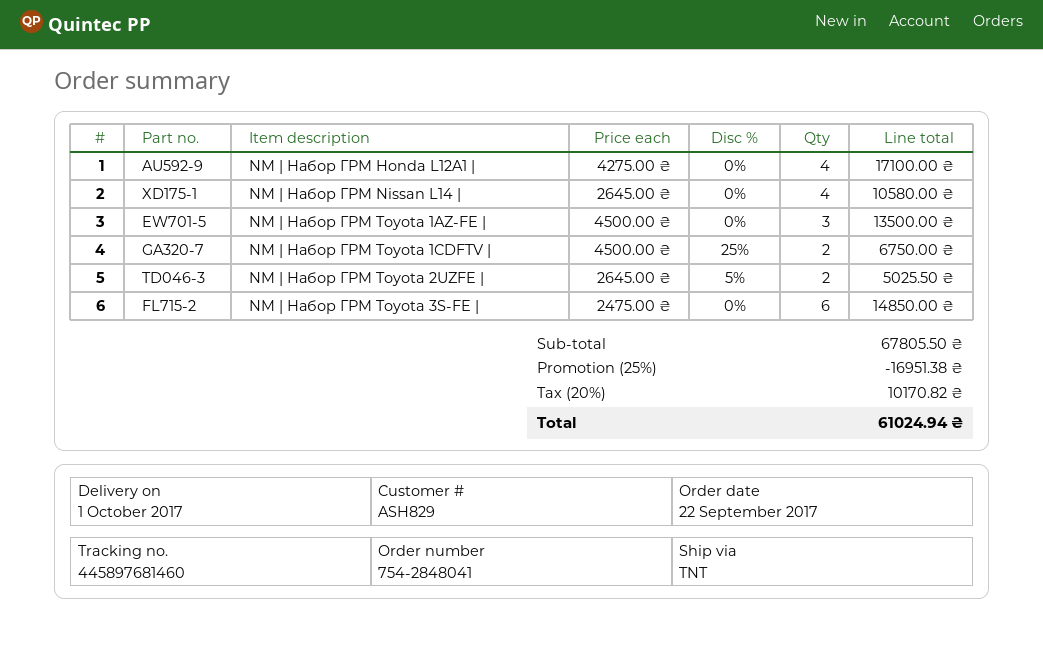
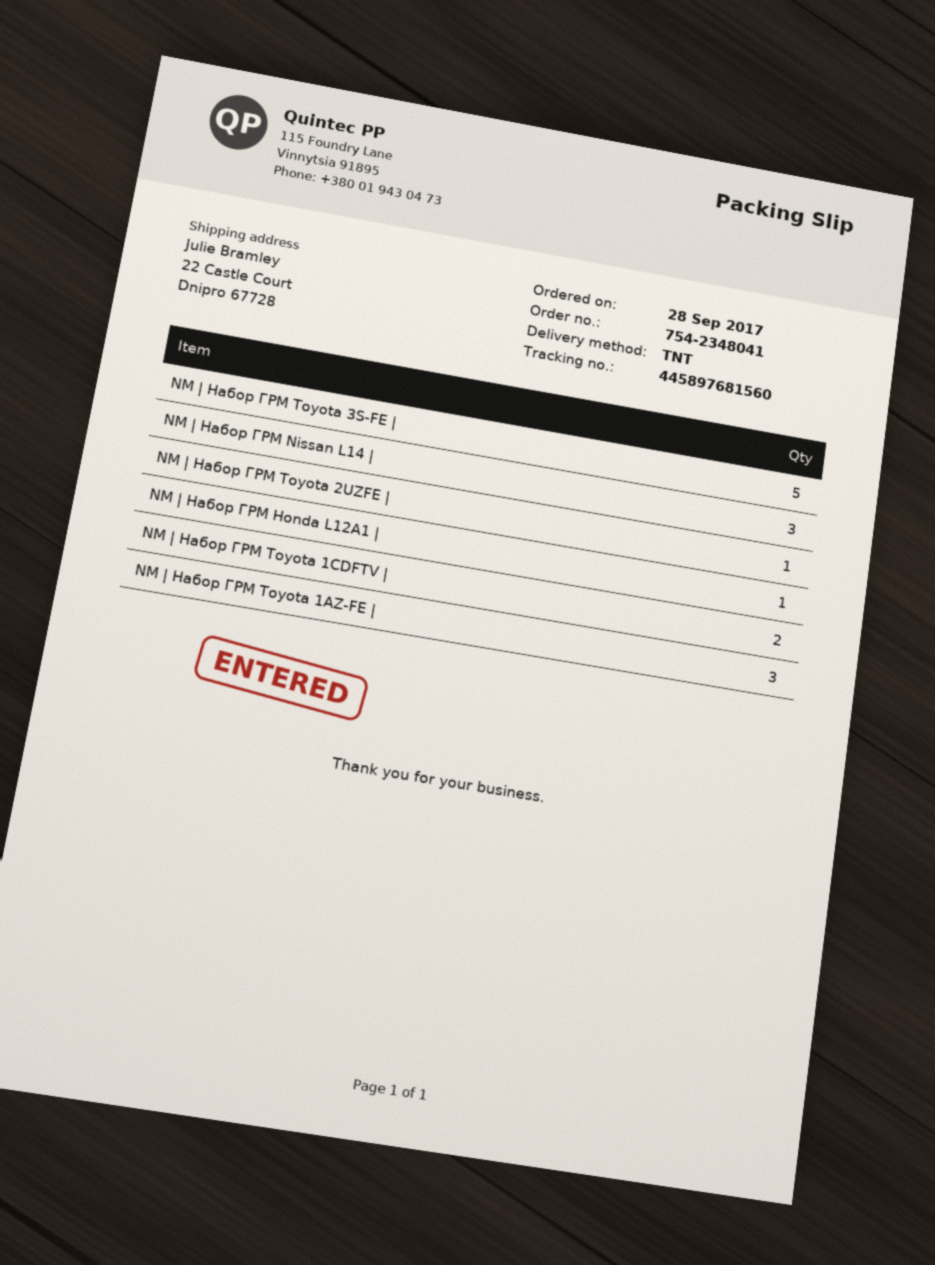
order number: 754-2848041 -> 754-2348041
order date: 2017-09-22 -> 2017-09-28
tracking number: 445897681460 -> 445897681560
NM | Набор ГРМ Honda L12A1 |: 4 -> 1
NM | Набор ГРМ Nissan L14 |: 4 -> 3
NM | Набор ГРМ Toyota 2UZFE |: 2 -> 1
NM | Набор ГРМ Toyota 3S-FE |: 6 -> 5

